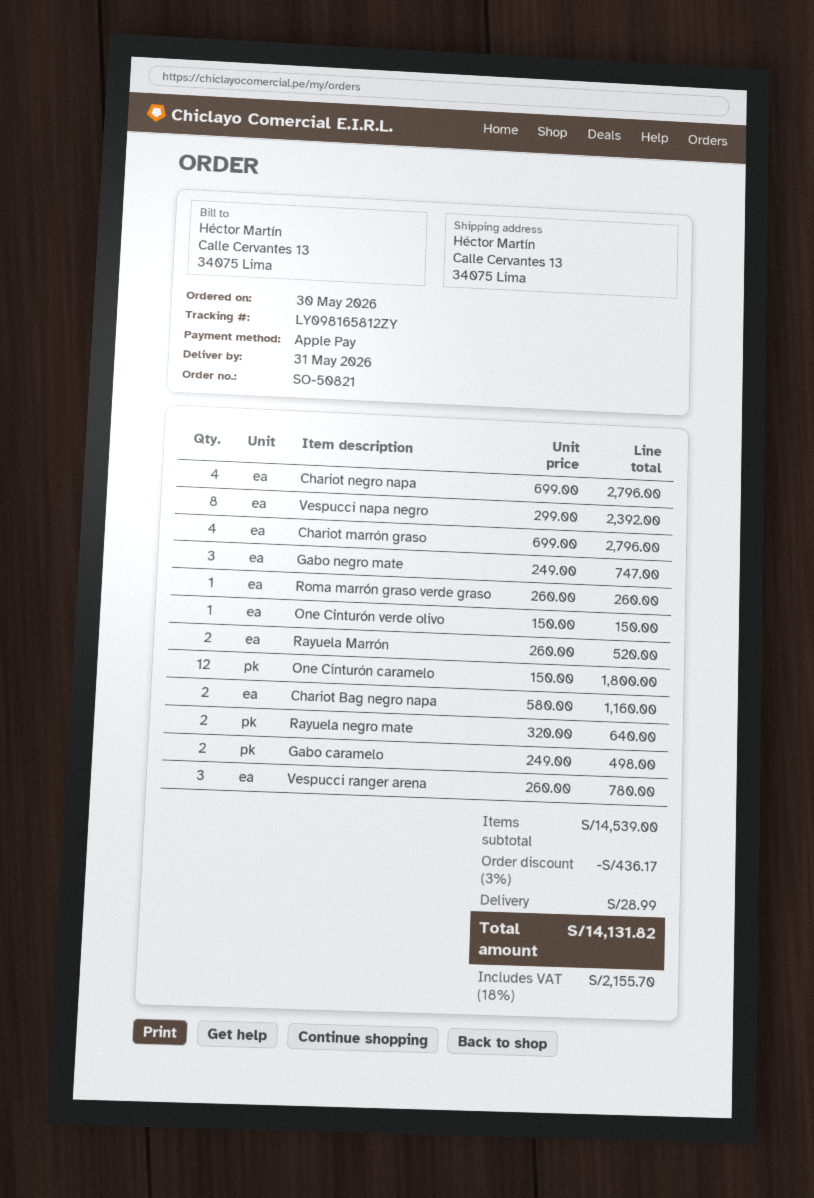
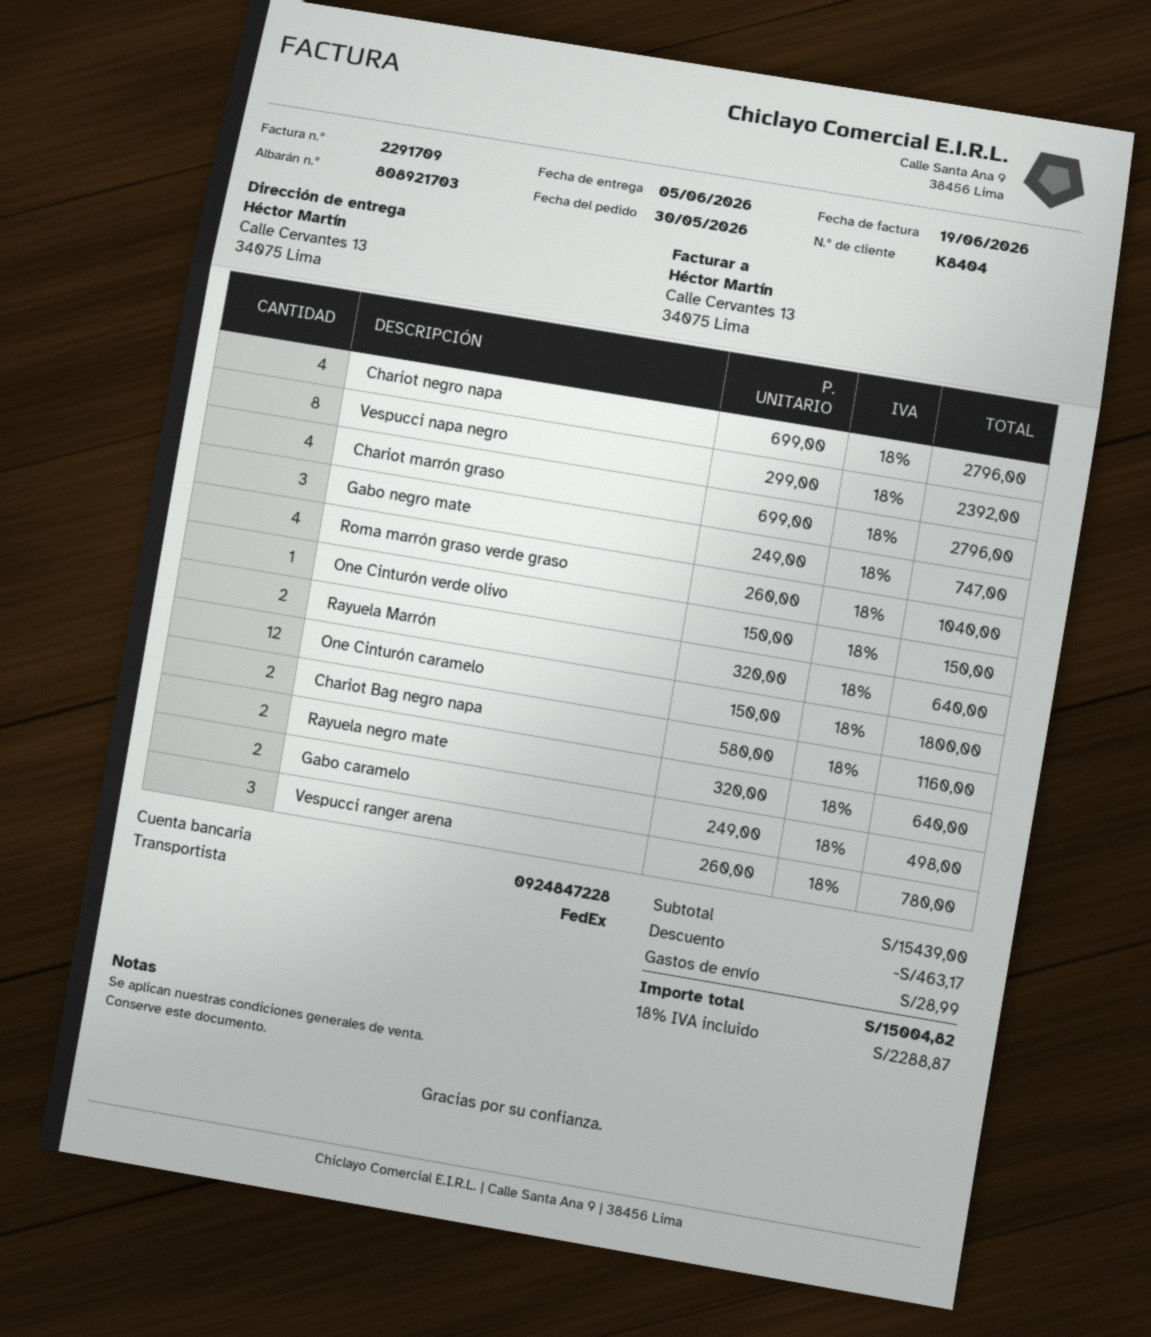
delivery date: 2026-05-31 -> 2026-06-05
Roma marrón graso verde graso: 1 x 260.00 = 260.00 -> 4 x 260.00 = 1040.00
Rayuela Marrón: 2 x 260.00 = 520.00 -> 2 x 320.00 = 640.00
subtotal: 14539.00 -> 15439.00
discount: 436.17 -> 463.17
tax: 18% = 2155.70 -> 18% = 2288.87
total: 14131.82 -> 15004.82

